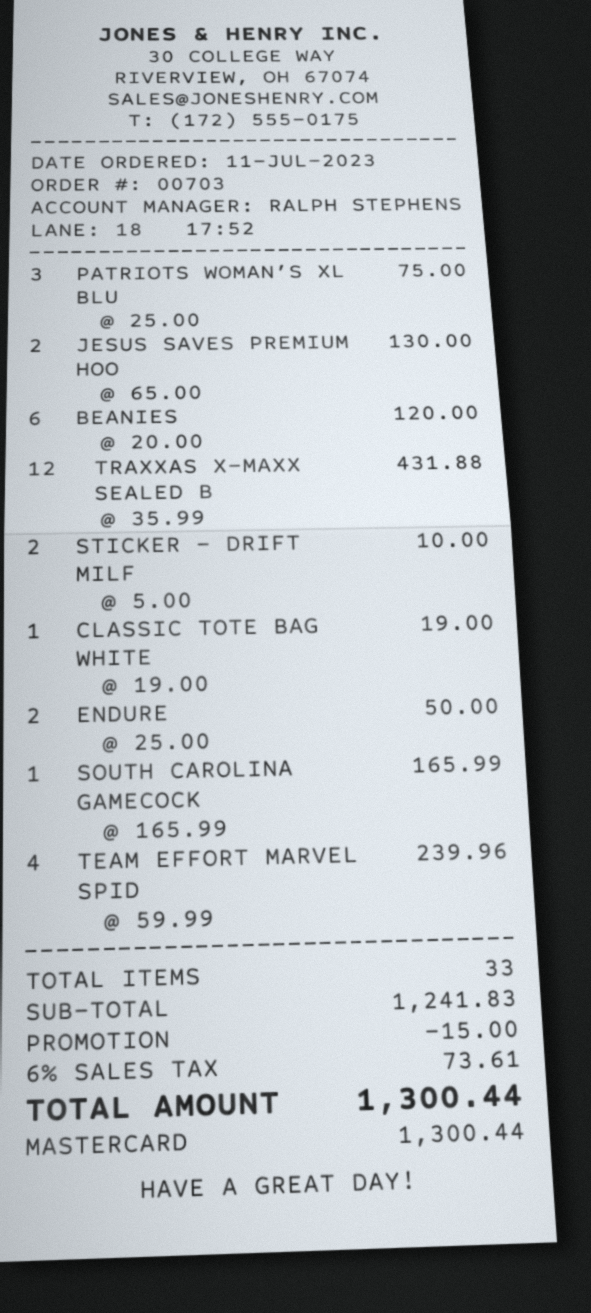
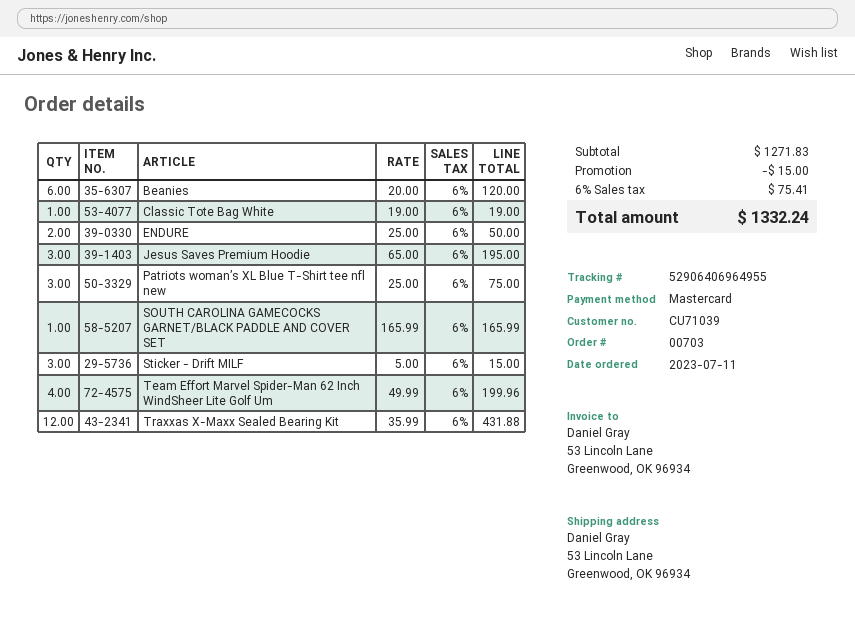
JESUS SAVES PREMIUM HOO: 2 x 65.00 = 130.00 -> 3 x 65.00 = 195.00
STICKER - DRIFT MILF: 2 x 5.00 = 10.00 -> 3 x 5.00 = 15.00
TEAM EFFORT MARVEL SPID: 4 x 59.99 = 239.96 -> 4 x 49.99 = 199.96
subtotal: 1241.83 -> 1271.83
tax: 6% = 73.61 -> 6% = 75.41
total: 1300.44 -> 1332.24

